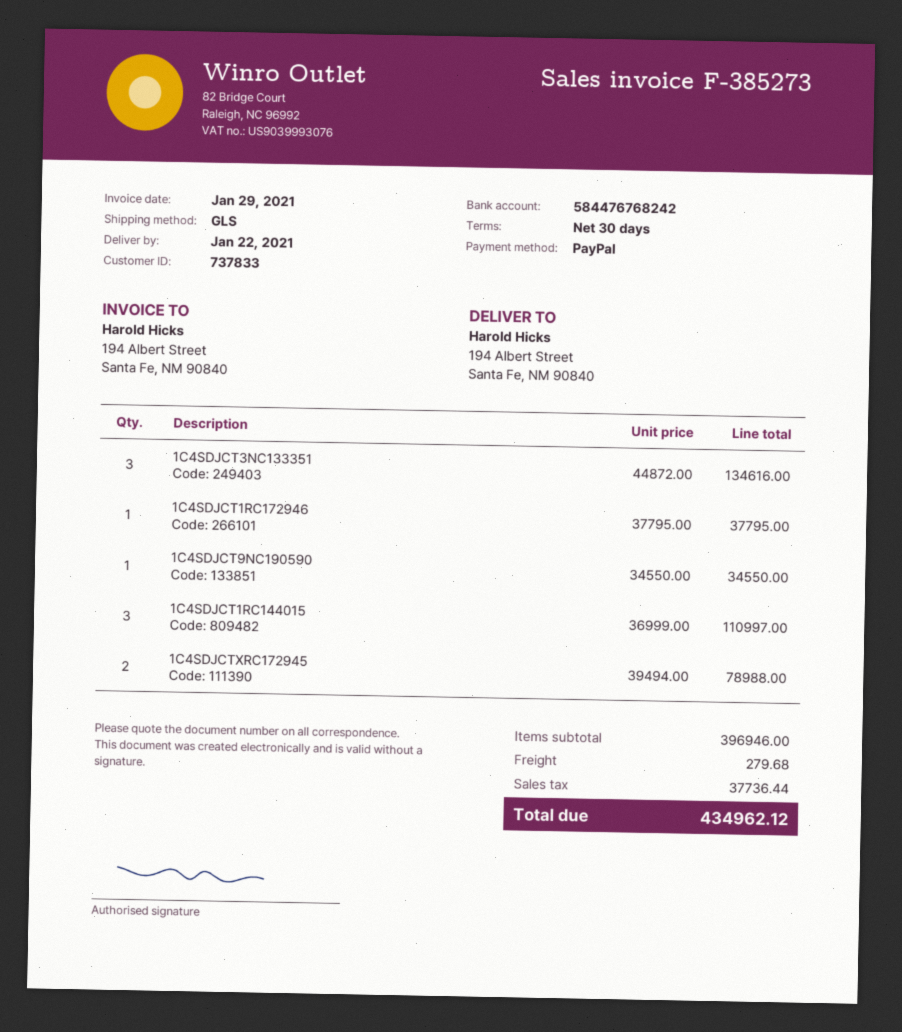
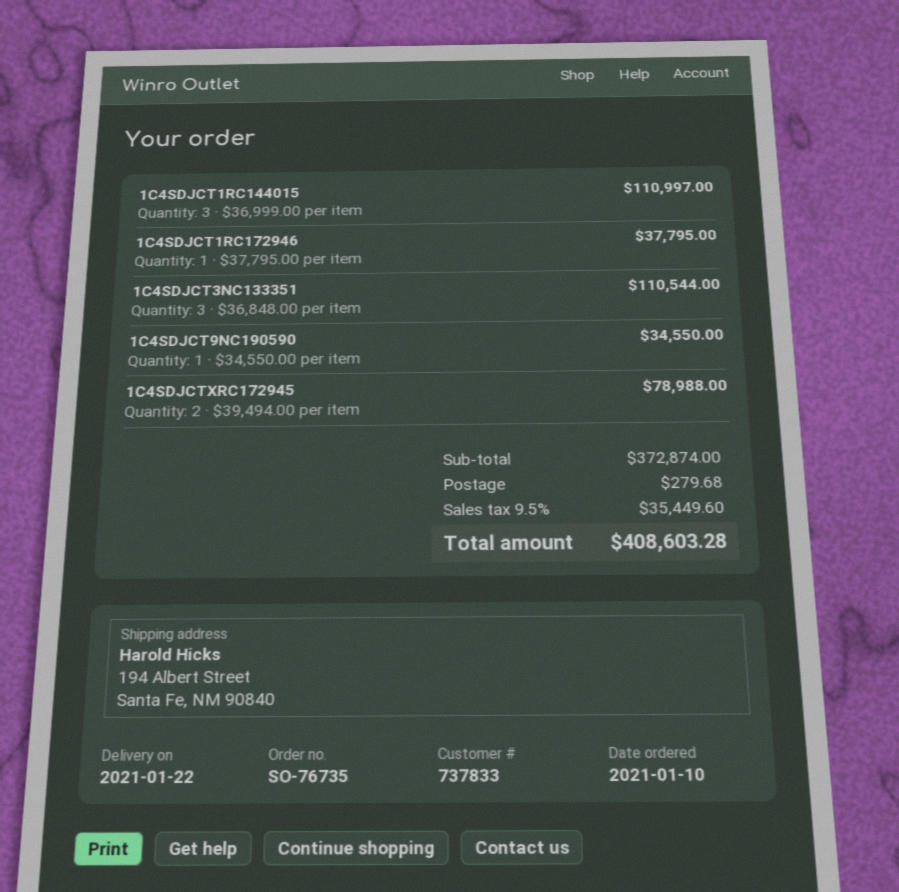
1C4SDJCT3NC133351: 3 x 44872.00 = 134616.00 -> 3 x 36848.00 = 110544.00
subtotal: 396946.00 -> 372874.00
tax: 37736.44 -> 35449.60
total: 434962.12 -> 408603.28

